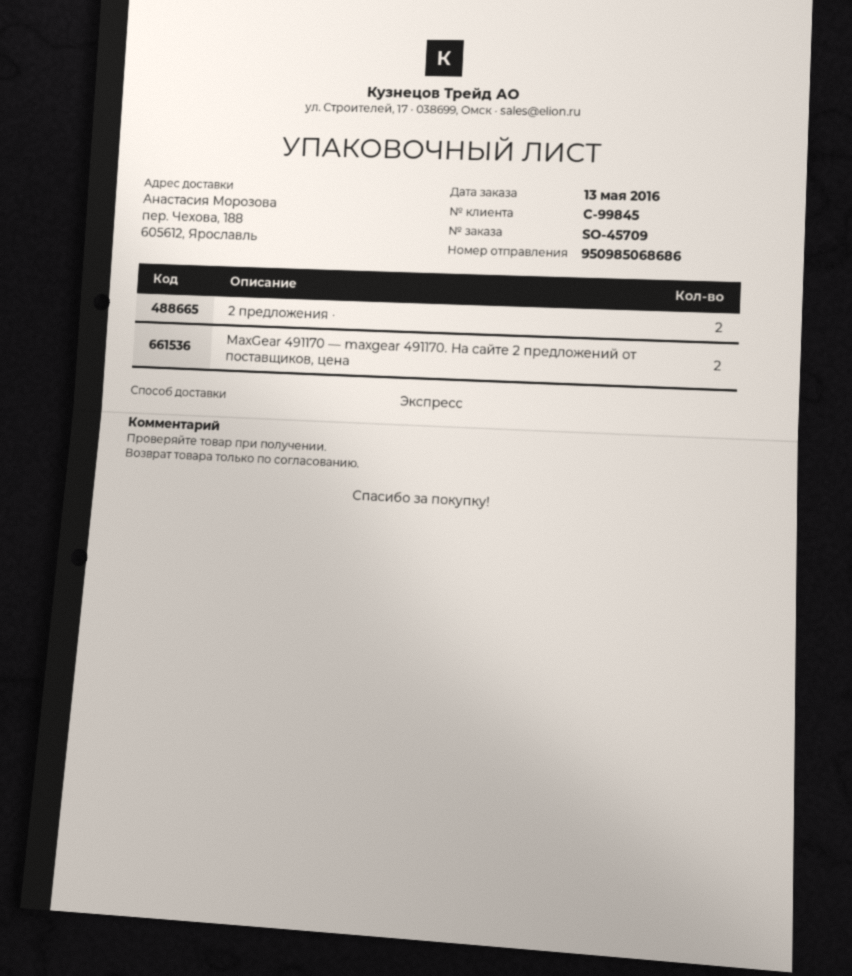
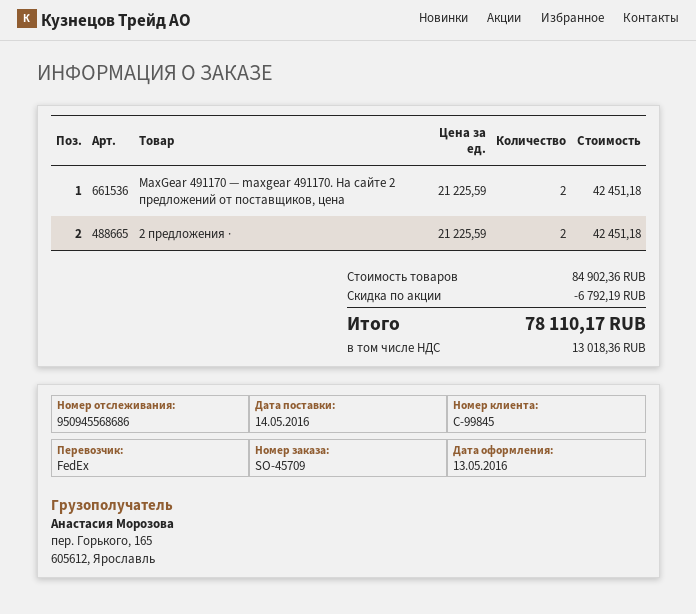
shipping method: express -> FedEx
tracking number: 950985068686 -> 950945568686
ship to: пер. Чехова, 188, 605612, Ярославль -> пер. Горького, 165, 605612, Ярославль

